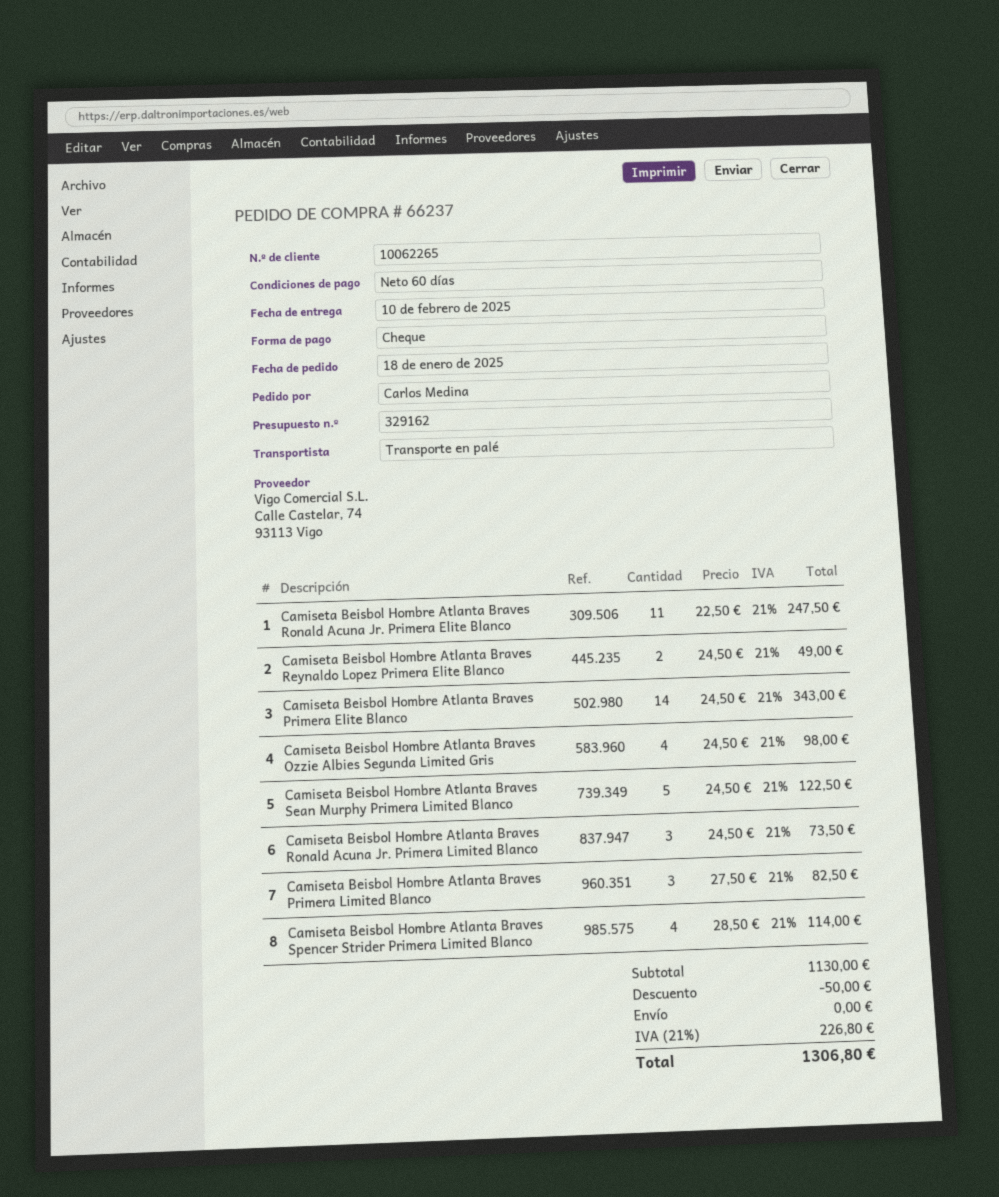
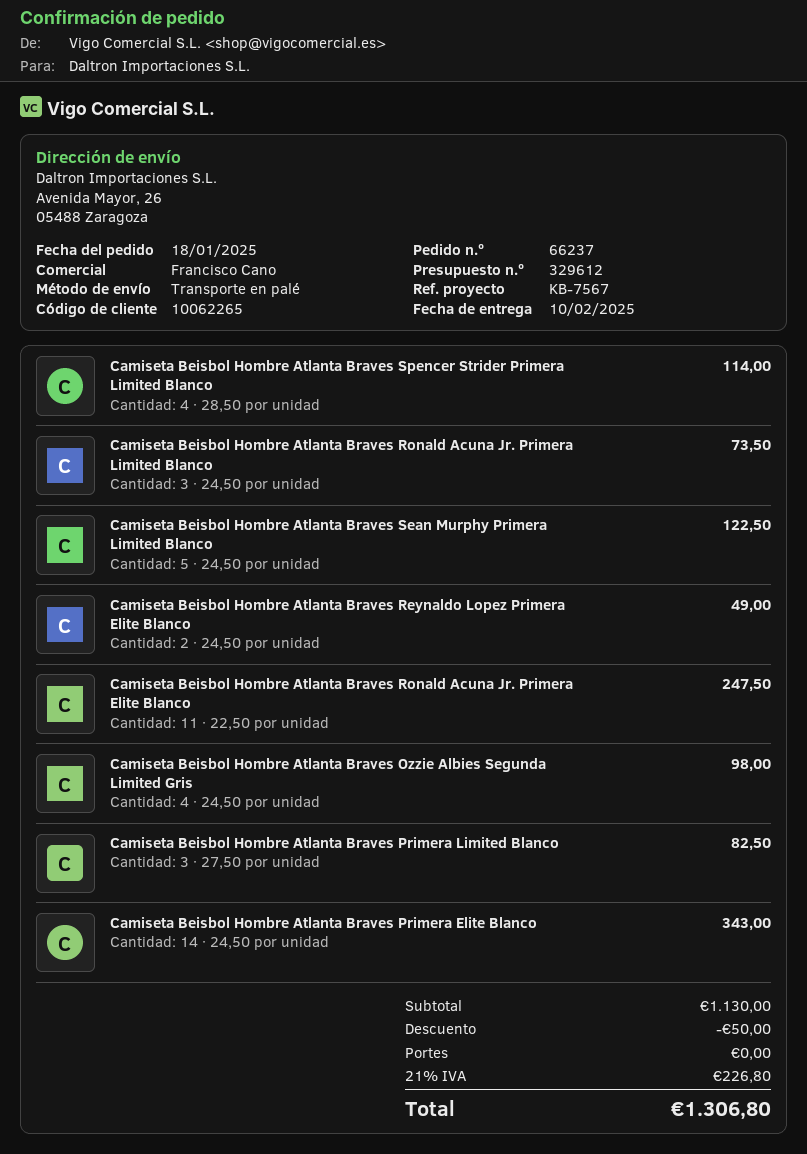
quote number: 329162 -> 329612

